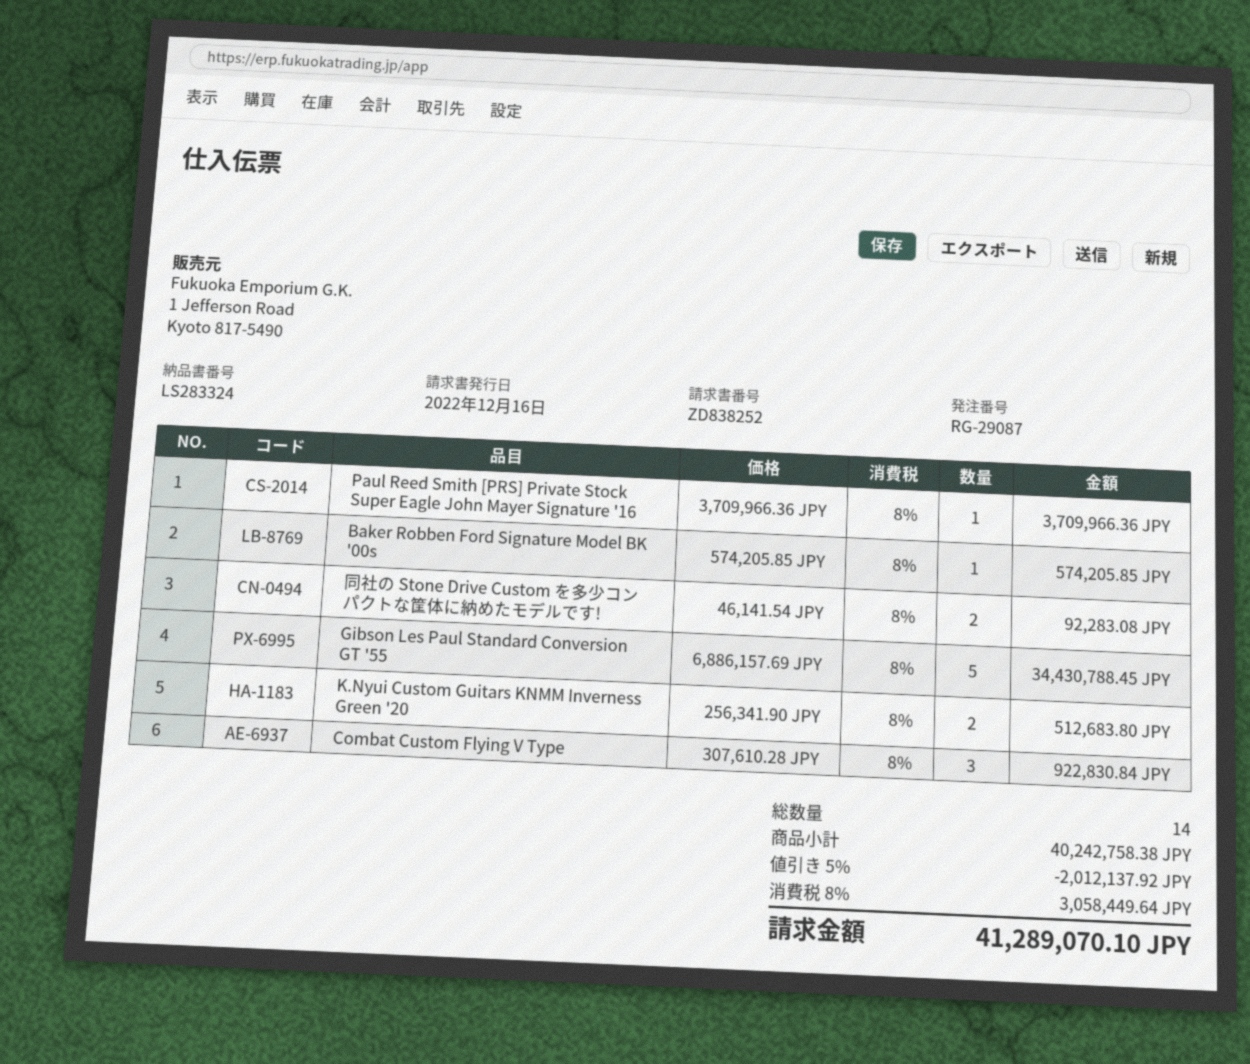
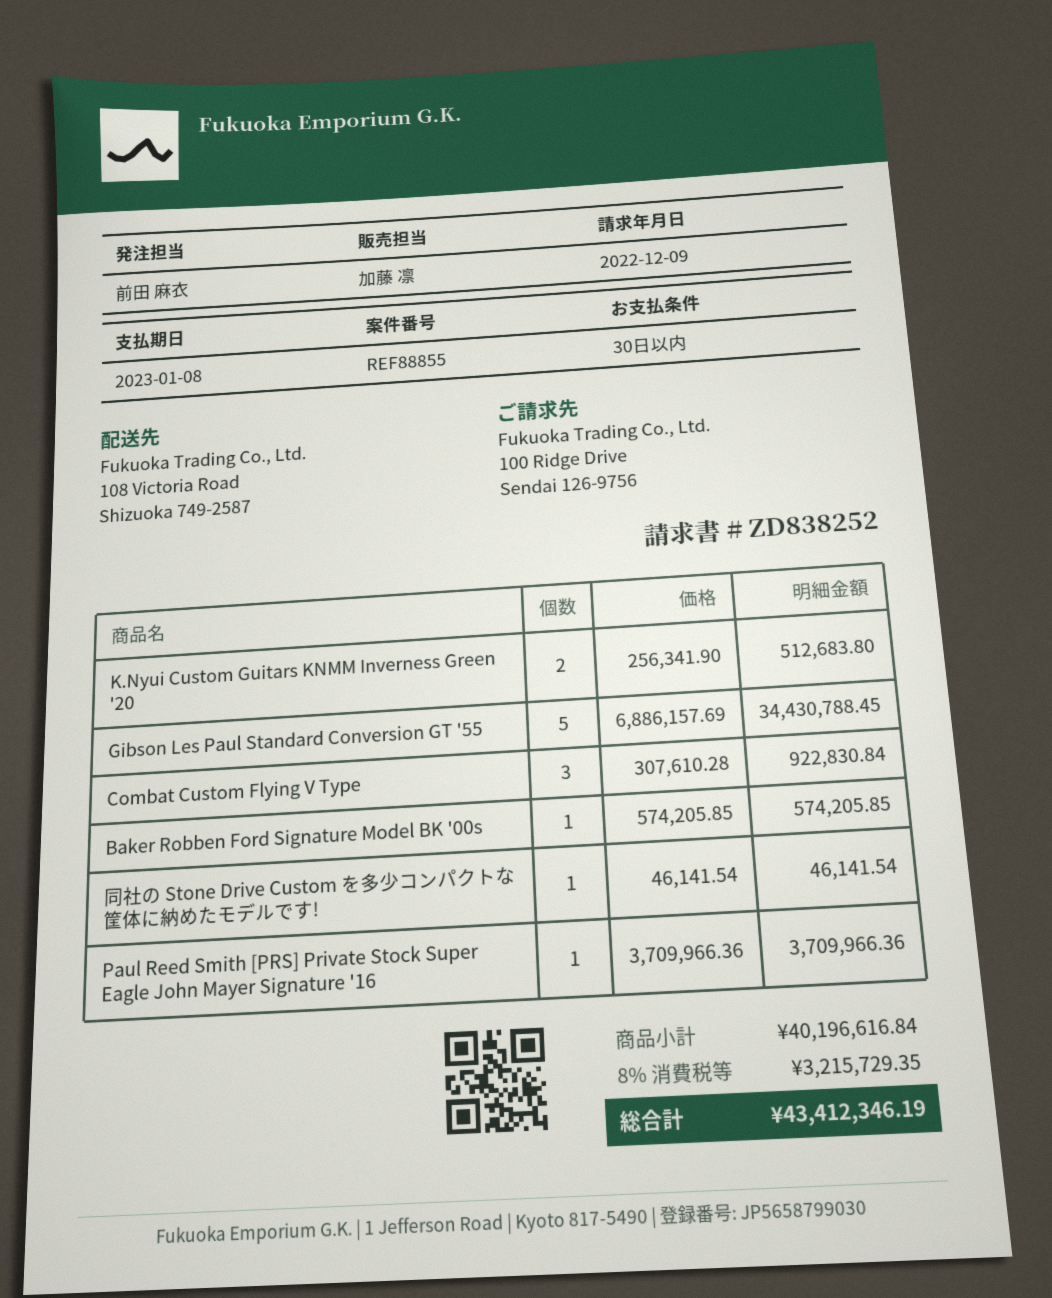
invoice date: 2022-12-16 -> 2022-12-09
同社の Stone Drive Custom を多少コンパクトな筐体に納めたモデルです!: 2 x 46141.54 = 92283.08 -> 1 x 46141.54 = 46141.54
subtotal: 40242758.38 -> 40196616.84
discount: 5% = 2012137.92 -> none
tax: 8% = 3058449.64 -> 8% = 3215729.35
total: 41289070.10 -> 43412346.19

